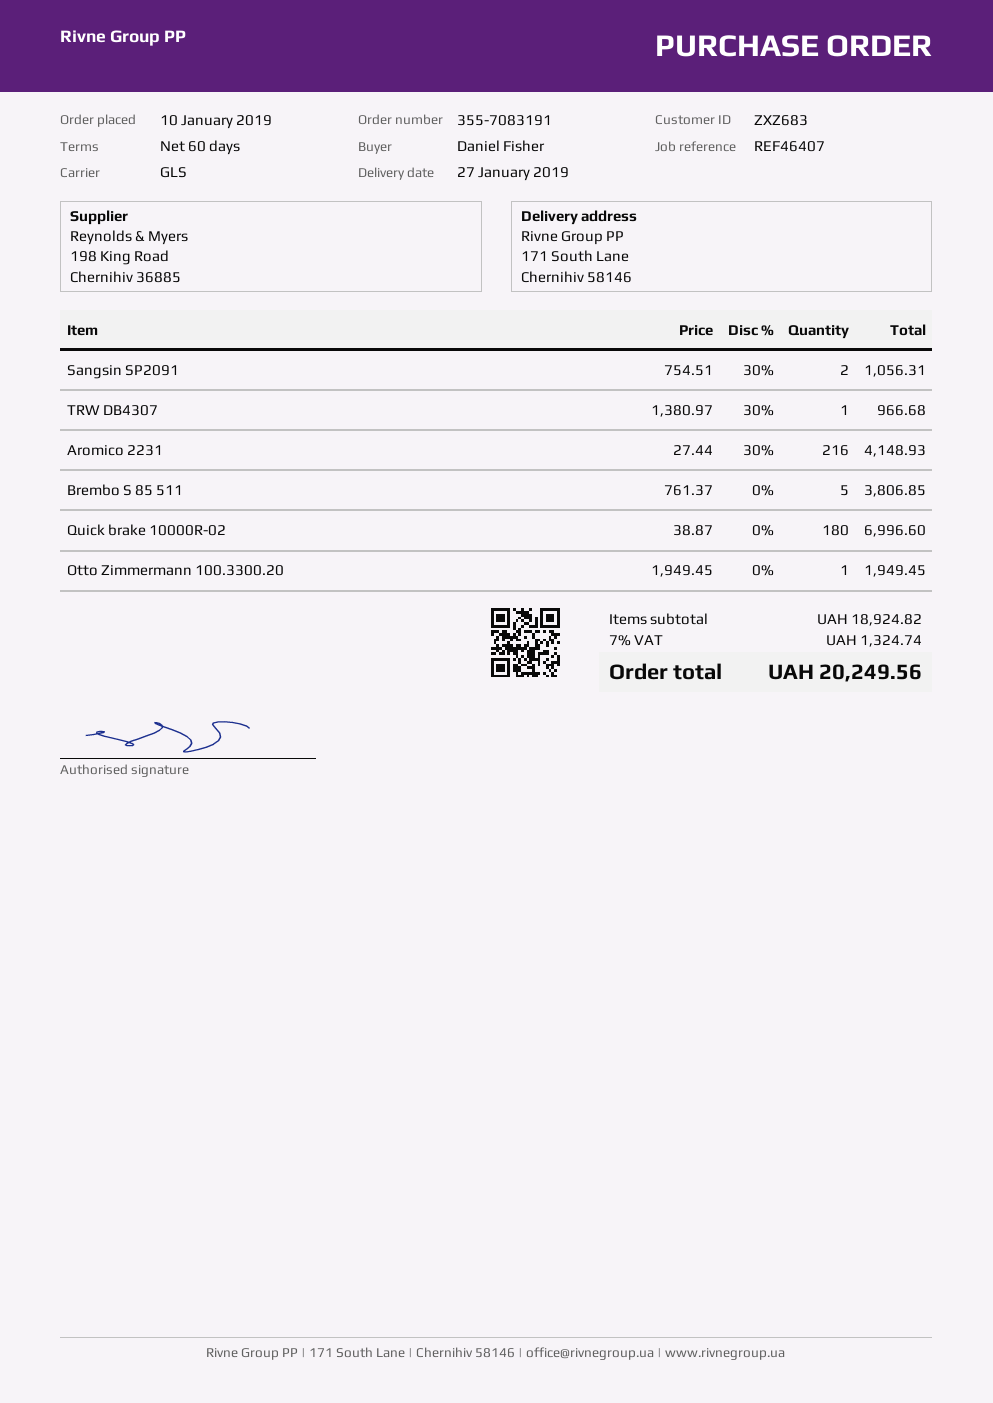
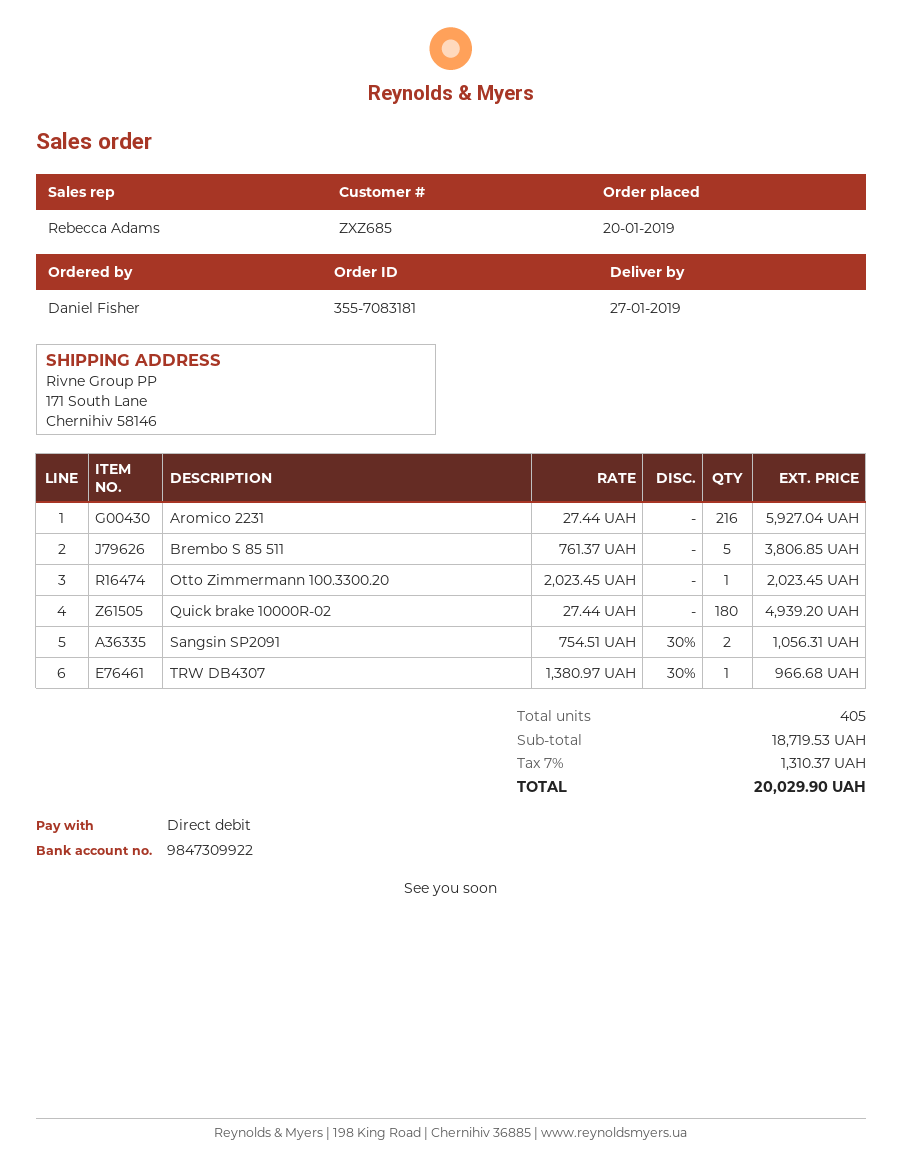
order number: 355-7083191 -> 355-7083181
order date: 2019-01-10 -> 2019-01-20
customer number: ZXZ683 -> ZXZ685
Aromico 2231: 216 x 27.44 - 30% = 4148.93 -> 216 x 27.44 = 5927.04
Quick brake 10000R-02: 180 x 38.87 = 6996.60 -> 180 x 27.44 = 4939.20
Otto Zimmermann 100.3300.20: 1 x 1949.45 = 1949.45 -> 1 x 2023.45 = 2023.45
subtotal: 18924.82 -> 18719.53
tax: 7% = 1324.74 -> 7% = 1310.37
total: 20249.56 -> 20029.90

